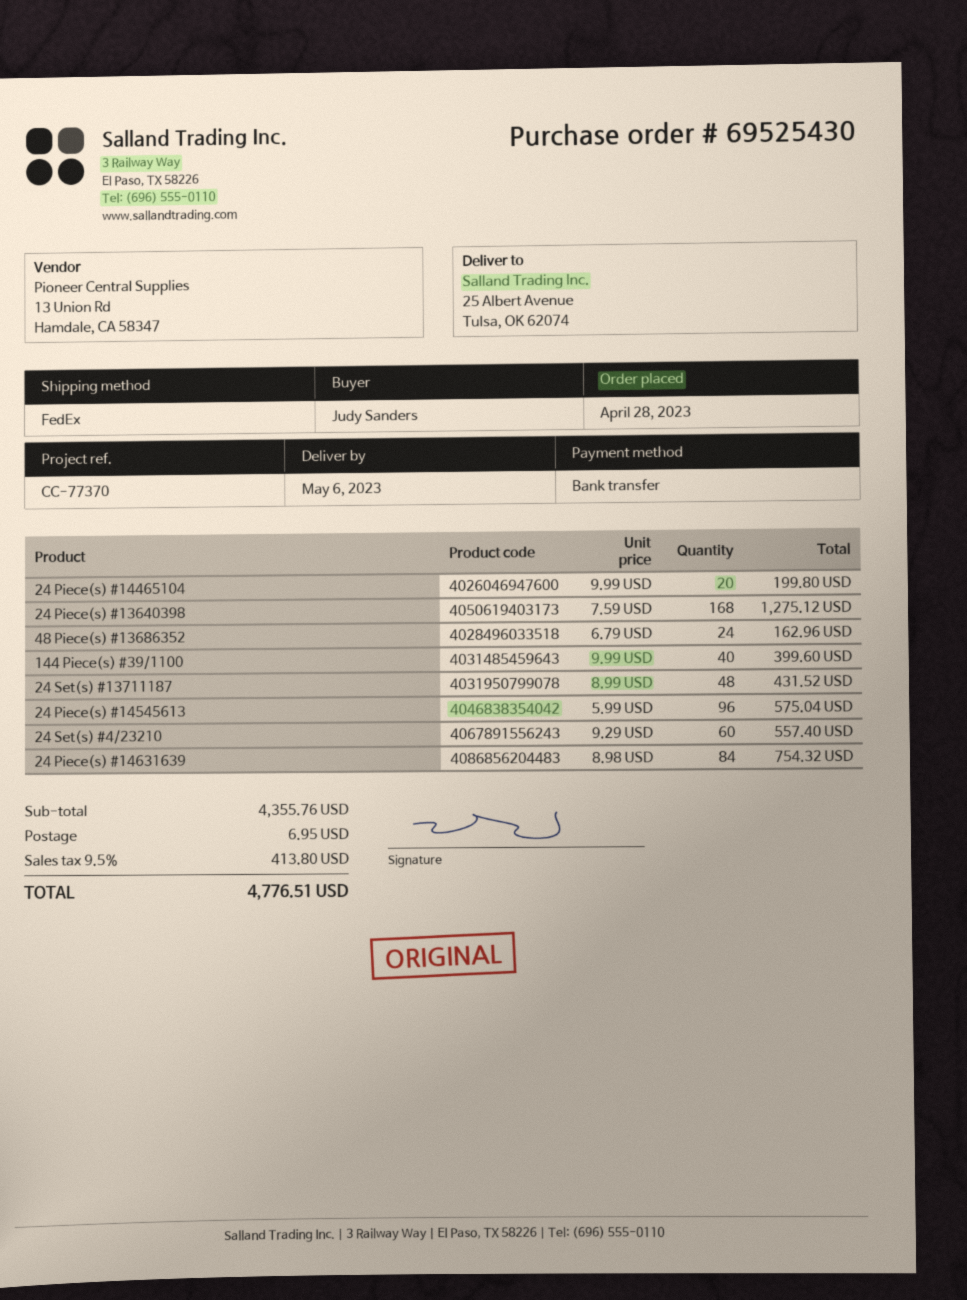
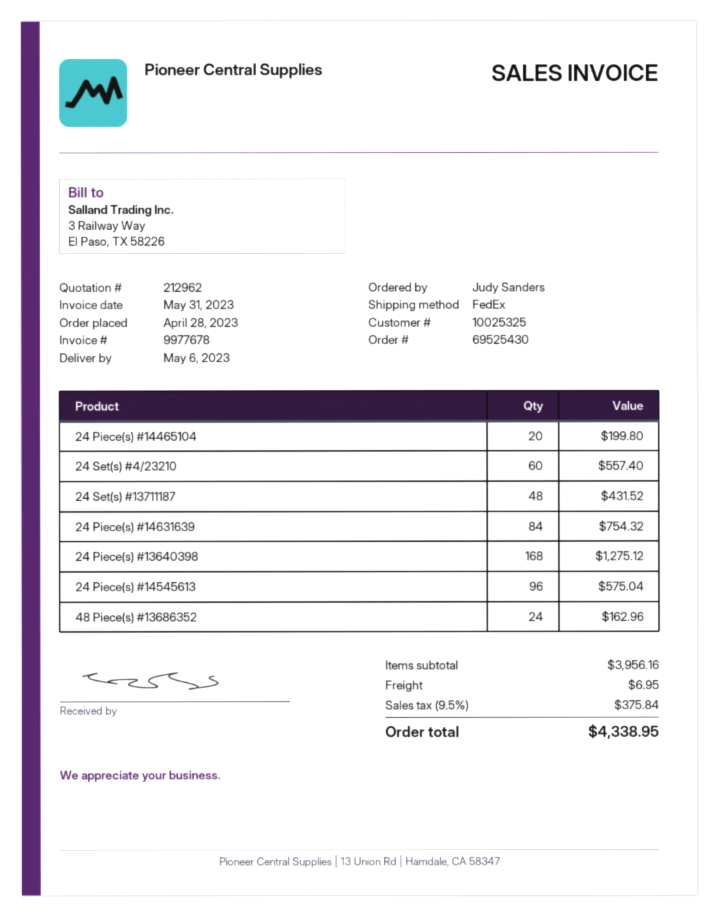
144 Piece(s) #39/1100: 40 for 399.60 -> none
subtotal: 4355.76 -> 3956.16
tax: 9.5% = 413.80 -> 9.5% = 375.84
total: 4776.51 -> 4338.95

